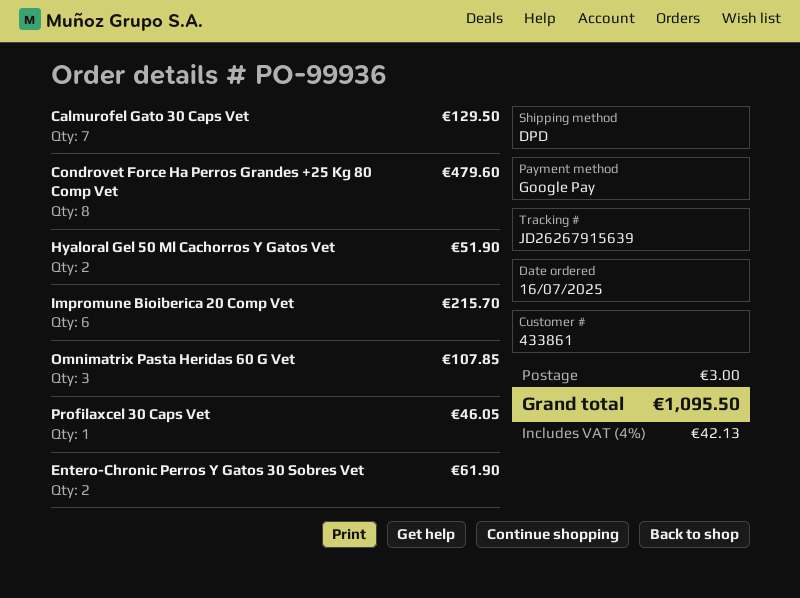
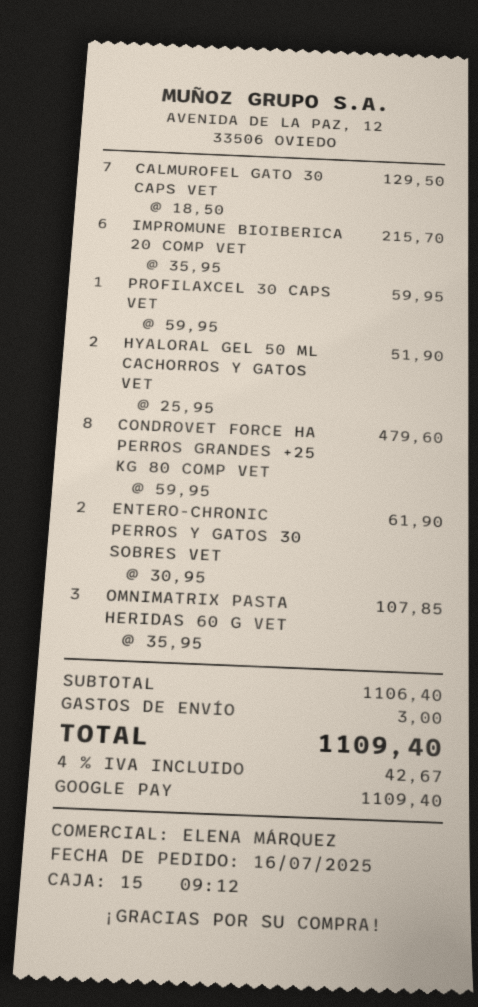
Profilaxcel 30 Caps Vet: 1 for 46.05 -> 1 for 59.95
tax: 4% = 42.13 -> 4% = 42.67
total: 1095.50 -> 1109.40

